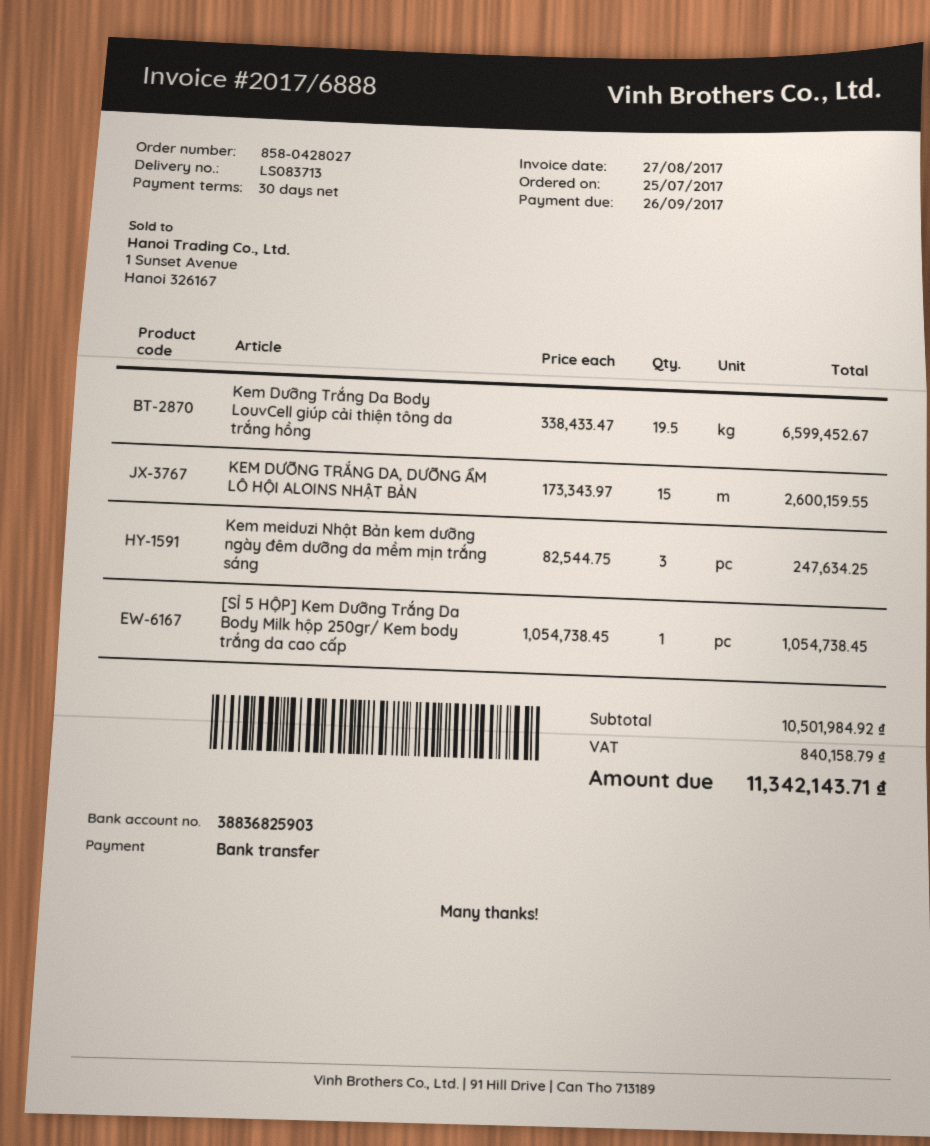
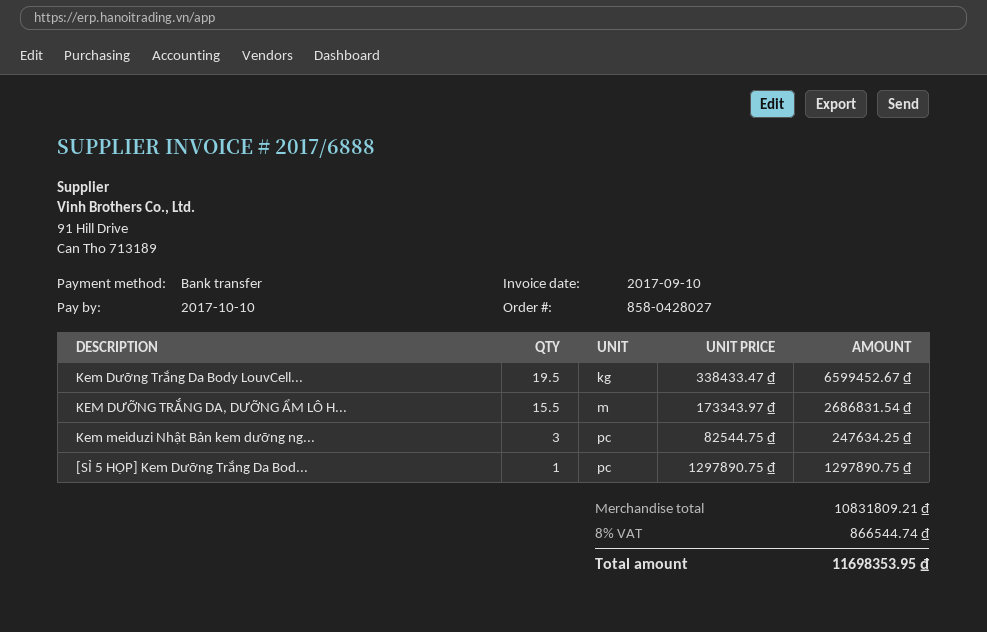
invoice date: 2017-08-27 -> 2017-09-10
due date: 2017-09-26 -> 2017-10-10
KEM DƯỠNG TRẮNG DA, DƯỠNG ẨM LÔ HỘI ALOINS NHẬT BẢN: 15 x 173343.97 = 2600159.55 -> 15.5 x 173343.97 = 2686831.54
[SỈ 5 HỘP] Kem Dưỡng Trắng Da Body Milk hộp 250gr/ Kem body trắng da cao cấp: 1 x 1054738.45 = 1054738.45 -> 1 x 1297890.75 = 1297890.75
subtotal: 10501984.92 -> 10831809.21
tax: 840158.79 -> 866544.74
total: 11342143.71 -> 11698353.95

